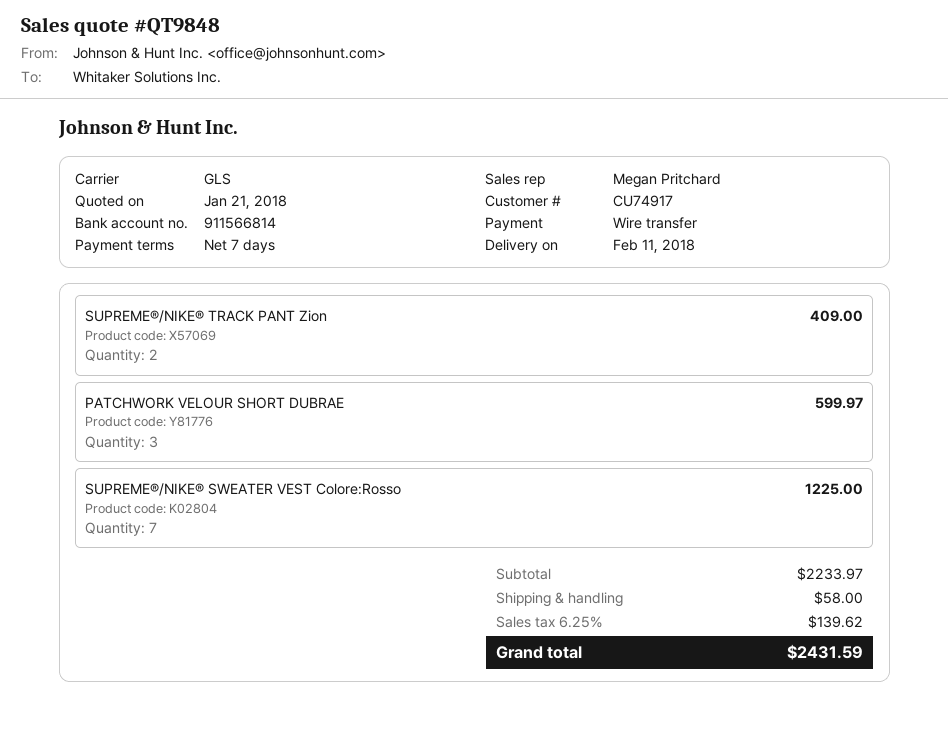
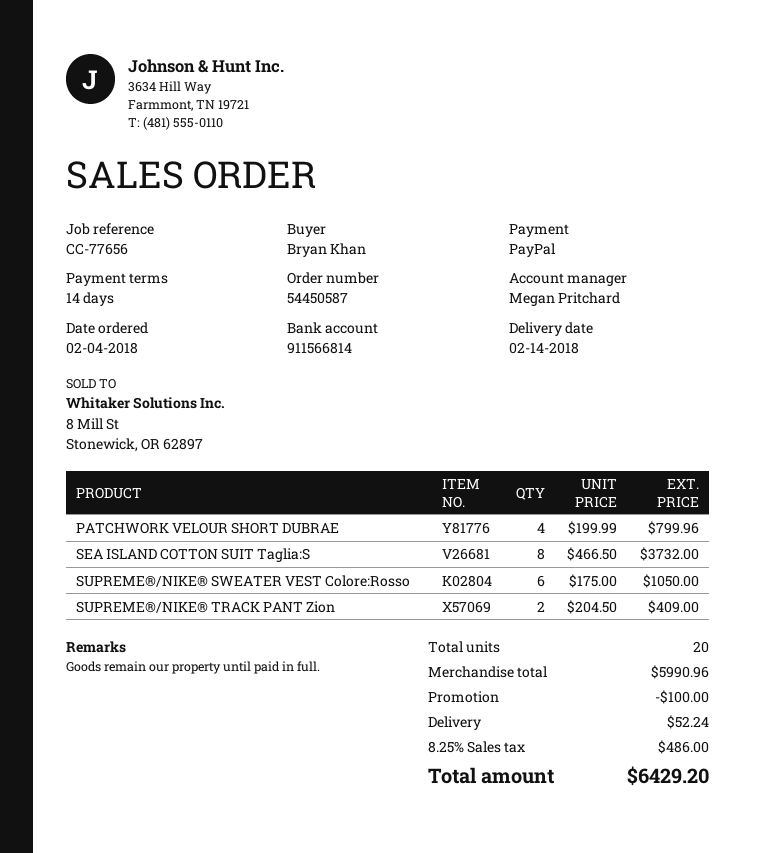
delivery date: 2018-02-11 -> 2018-02-14
payment terms: 7 days -> 14 days
payment method: bank transfer -> PayPal
PATCHWORK VELOUR SHORT DUBRAE: 3 for 599.97 -> 4 for 799.96
SUPREME®/NIKE® SWEATER VEST Colore:Rosso: 7 for 1225.00 -> 6 for 1050.00
SEA ISLAND COTTON SUIT Taglia:S: none -> 8 for 3732.00
subtotal: 2233.97 -> 5990.96
discount: none -> 100.00
shipping: 58.00 -> 52.24
tax: 6.25% = 139.62 -> 8.25% = 486.00
total: 2431.59 -> 6429.20

